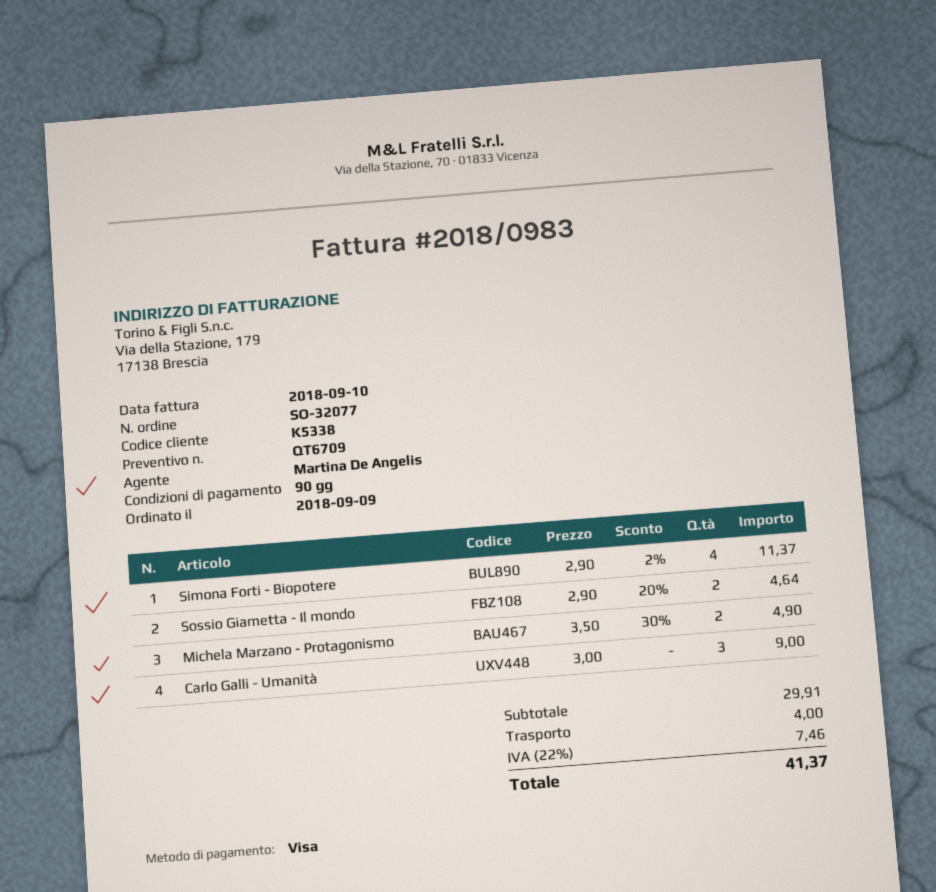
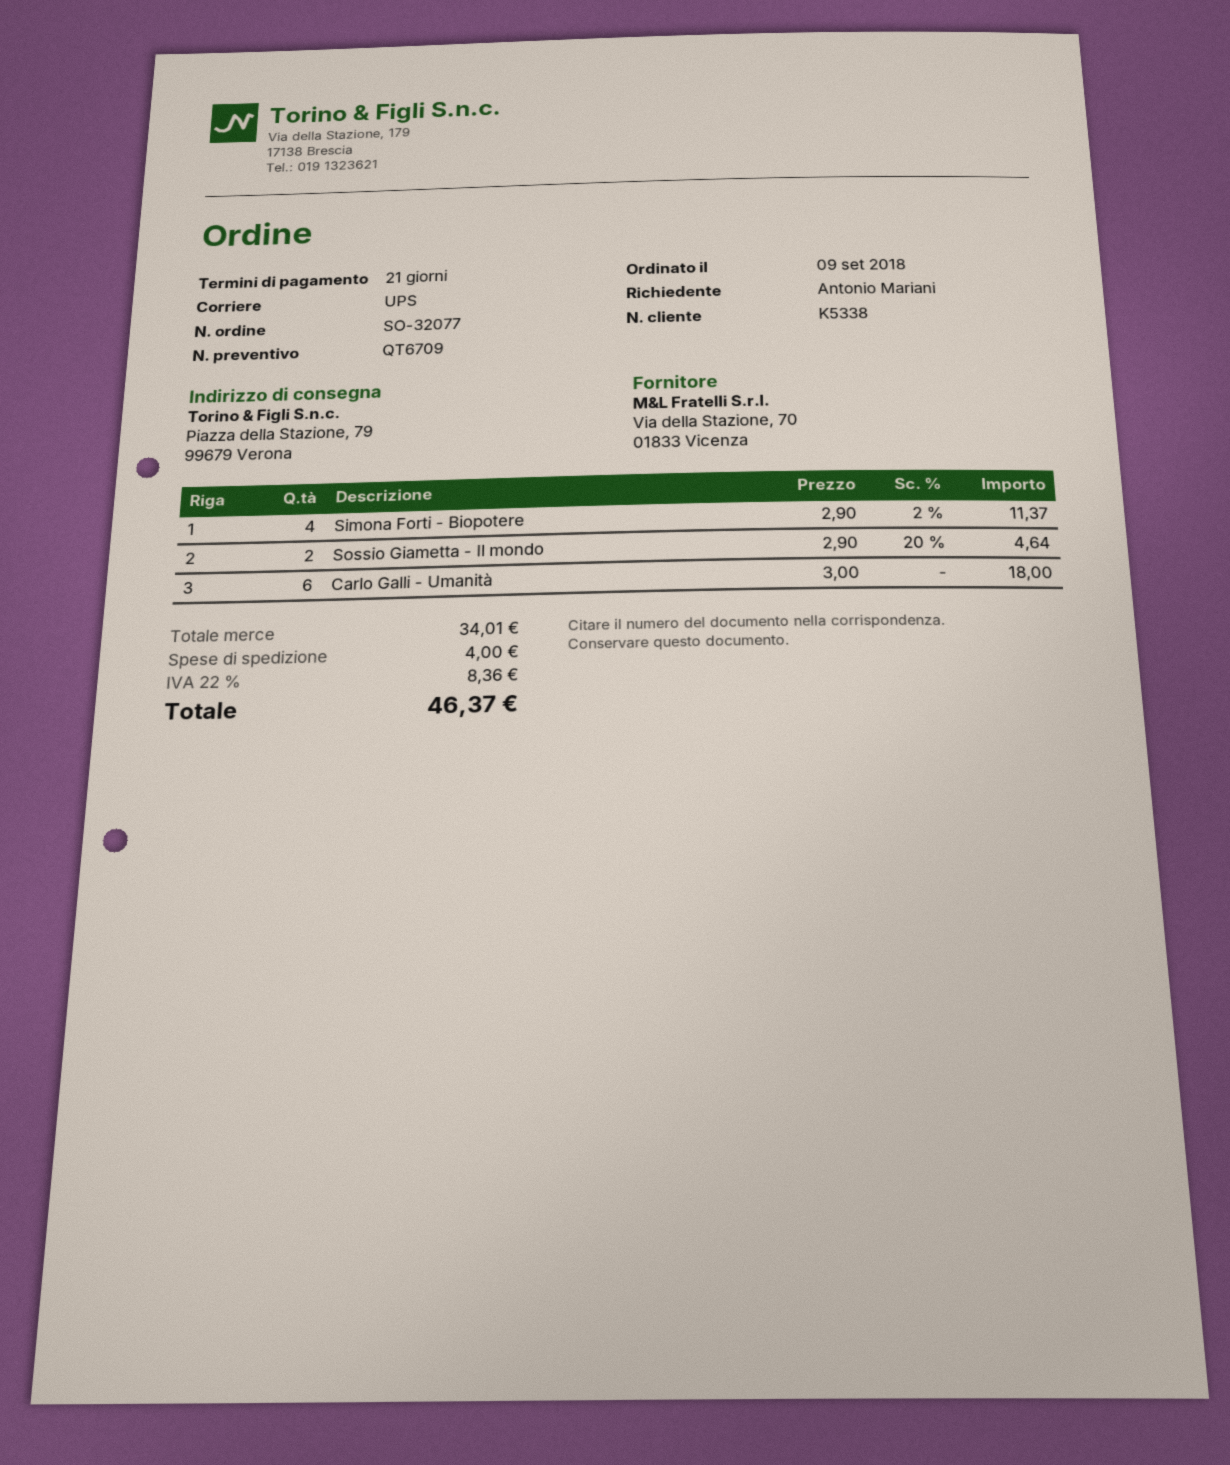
payment terms: 90 days -> 21 days
Michela Marzano - Protagonismo: 2 x 3.50 - 30% = 4.90 -> none
Carlo Galli - Umanità: 3 x 3.00 = 9.00 -> 6 x 3.00 = 18.00
subtotal: 29.91 -> 34.01
tax: 22% = 7.46 -> 22% = 8.36
total: 41.37 -> 46.37

